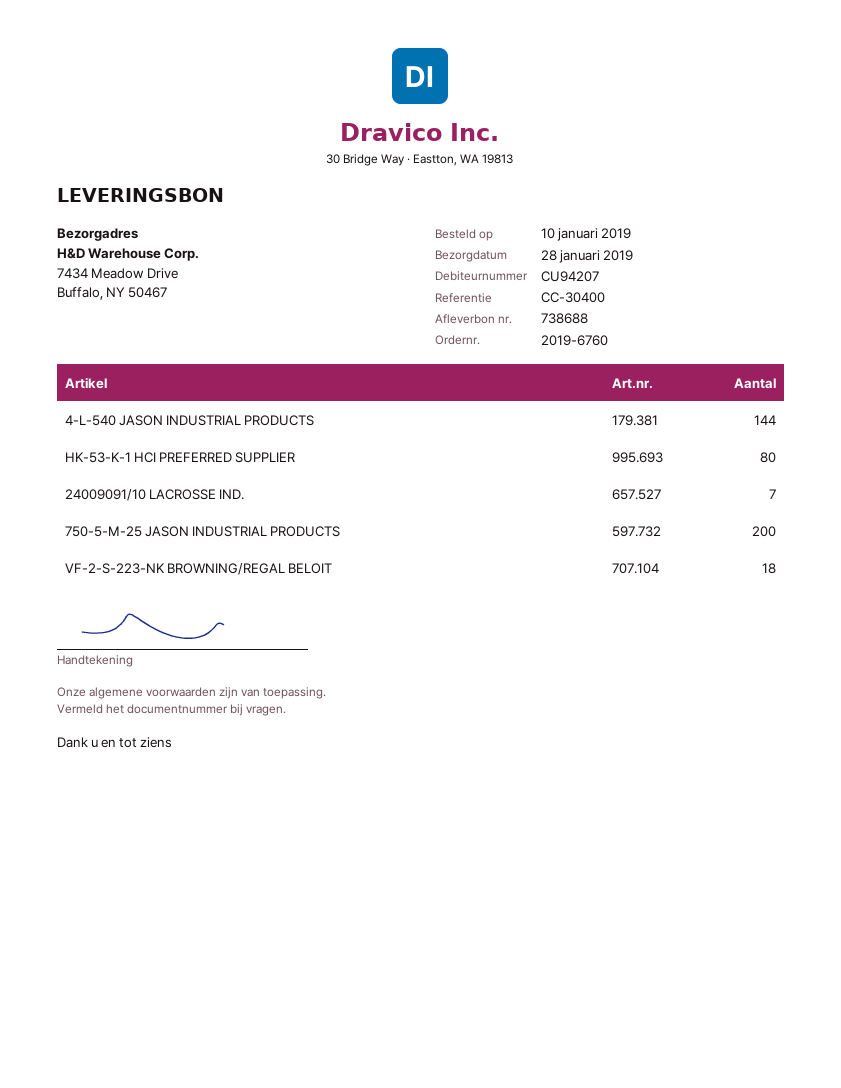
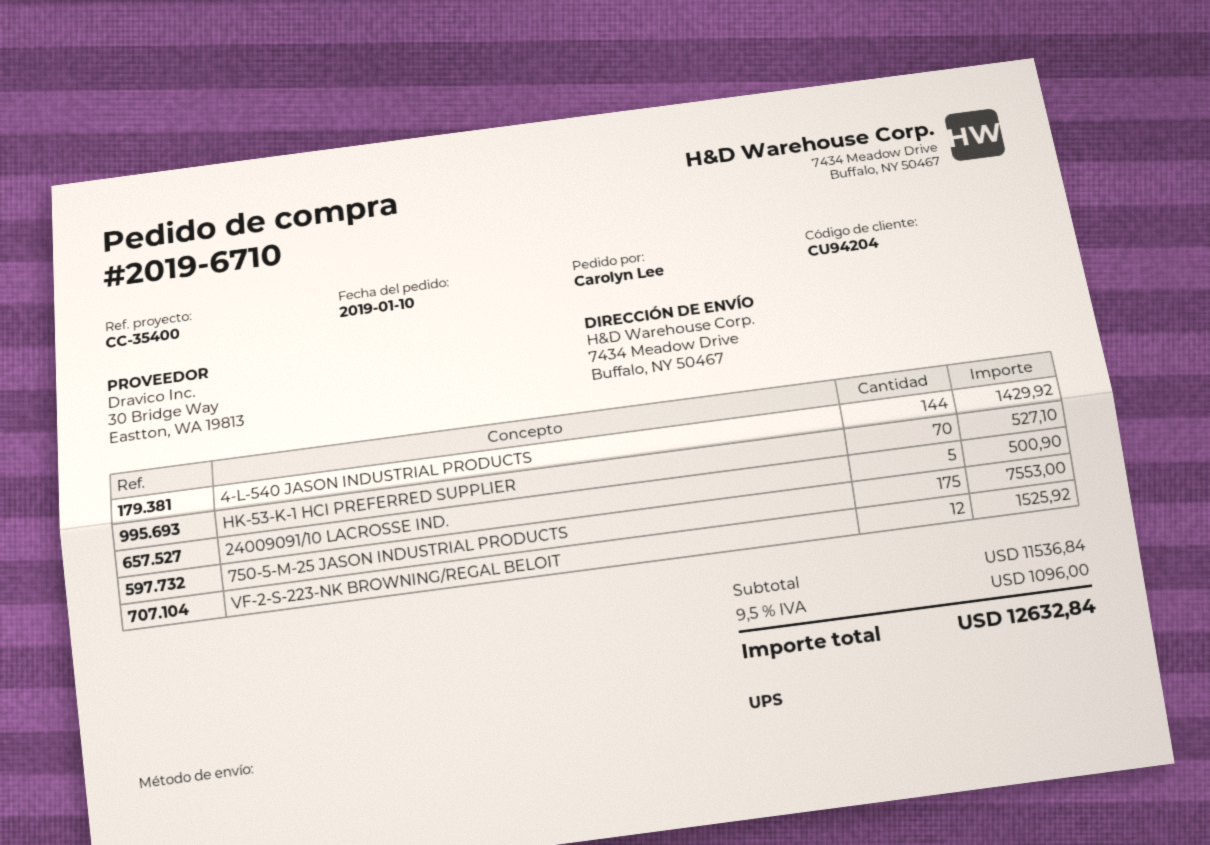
order number: 2019-6760 -> 2019-6710
customer number: CU94207 -> CU94204
reference: CC-30400 -> CC-35400
HK-53-K-1 HCI PREFERRED SUPPLIER: 80 -> 70
24009091/10 LACROSSE IND.: 7 -> 5
750-5-M-25 JASON INDUSTRIAL PRODUCTS: 200 -> 175
VF-2-S-223-NK BROWNING/REGAL BELOIT: 18 -> 12

